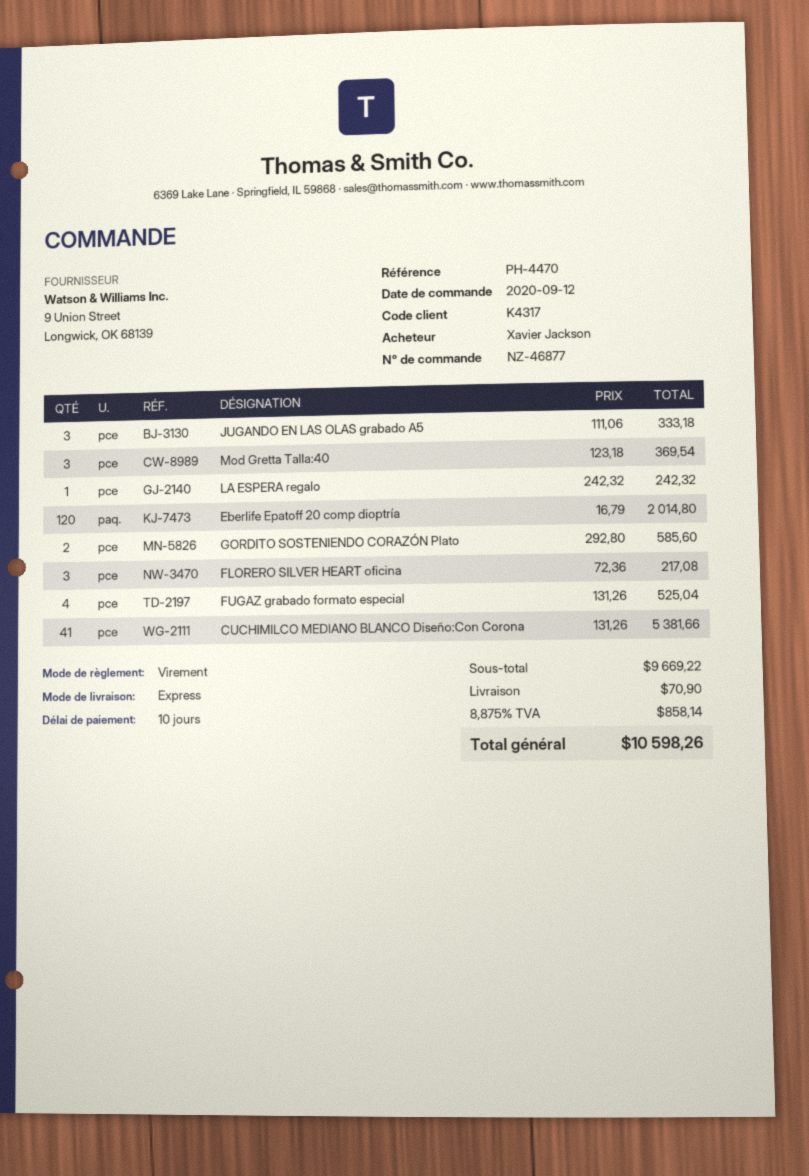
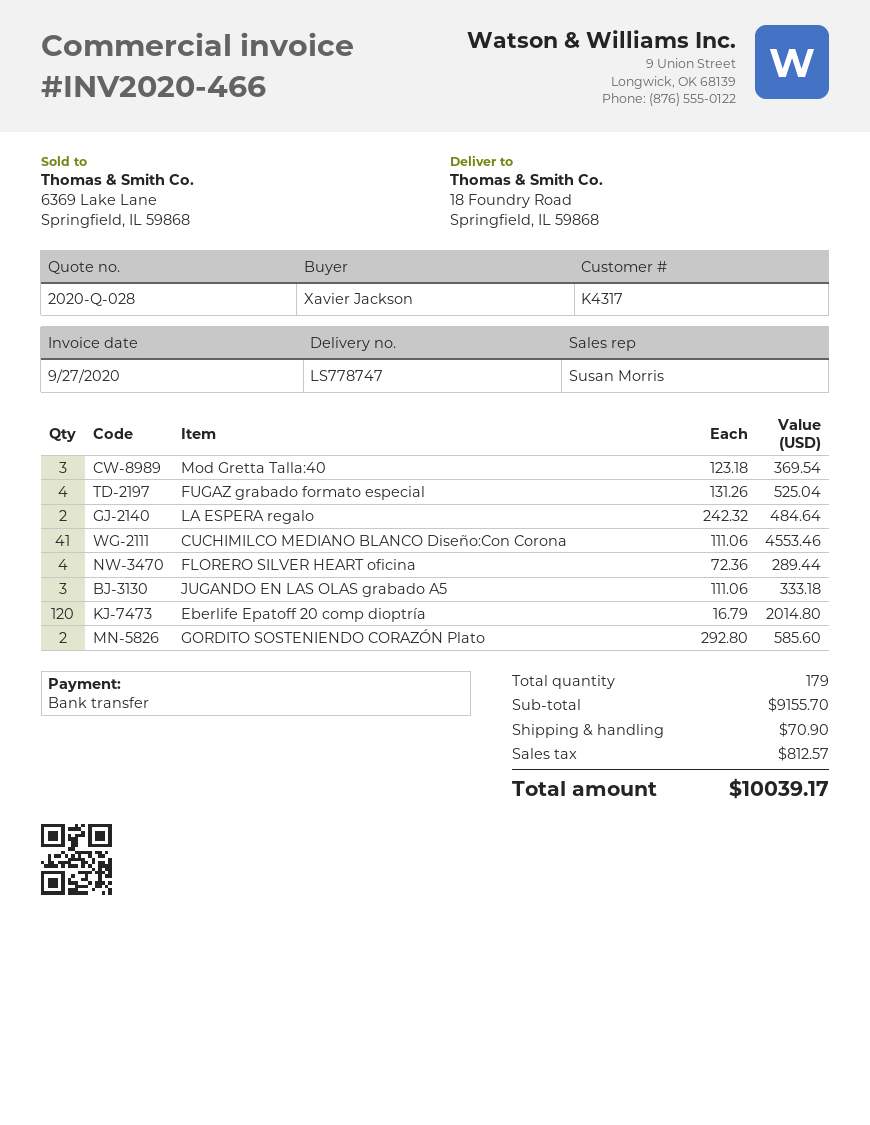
LA ESPERA regalo: 1 x 242.32 = 242.32 -> 2 x 242.32 = 484.64
FLORERO SILVER HEART oficina: 3 x 72.36 = 217.08 -> 4 x 72.36 = 289.44
CUCHIMILCO MEDIANO BLANCO Diseño:Con Corona: 41 x 131.26 = 5381.66 -> 41 x 111.06 = 4553.46
subtotal: 9669.22 -> 9155.70
tax: 858.14 -> 812.57
total: 10598.26 -> 10039.17

